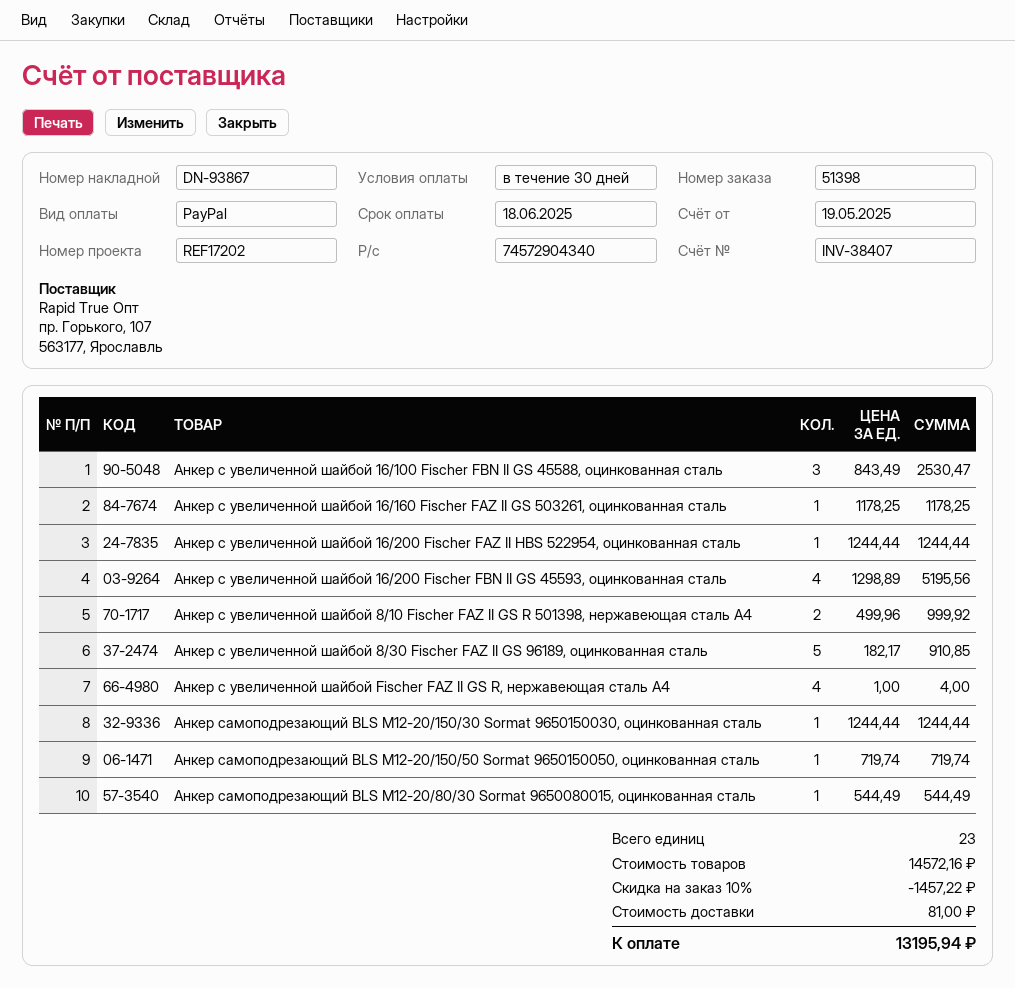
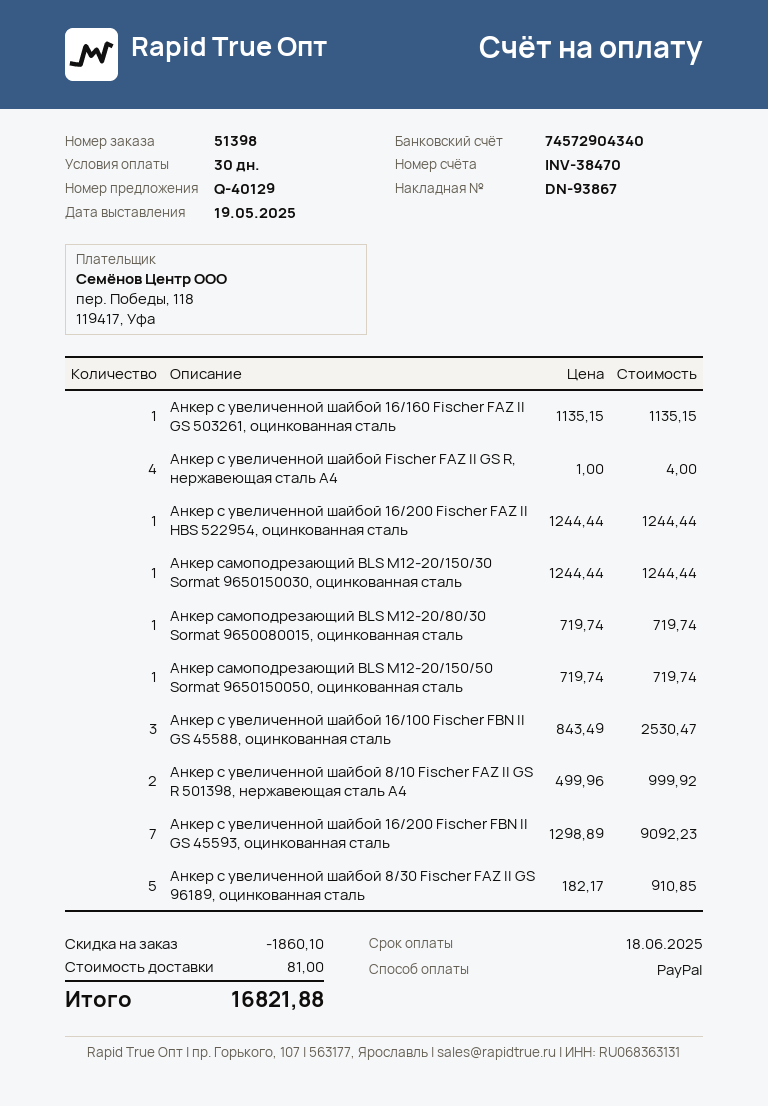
invoice number: INV-38407 -> INV-38470
Анкер с увеличенной шайбой 16/160 Fischer FAZ II GS 503261, оцинкованная сталь: 1 x 1178.25 = 1178.25 -> 1 x 1135.15 = 1135.15
Анкер с увеличенной шайбой 16/200 Fischer FBN II GS 45593, оцинкованная сталь: 4 x 1298.89 = 5195.56 -> 7 x 1298.89 = 9092.23
Анкер самоподрезающий BLS М12-20/80/30 Sormat 9650080015, оцинкованная сталь: 1 x 544.49 = 544.49 -> 1 x 719.74 = 719.74
discount: 1457.22 -> 1860.10
total: 13195.94 -> 16821.88

